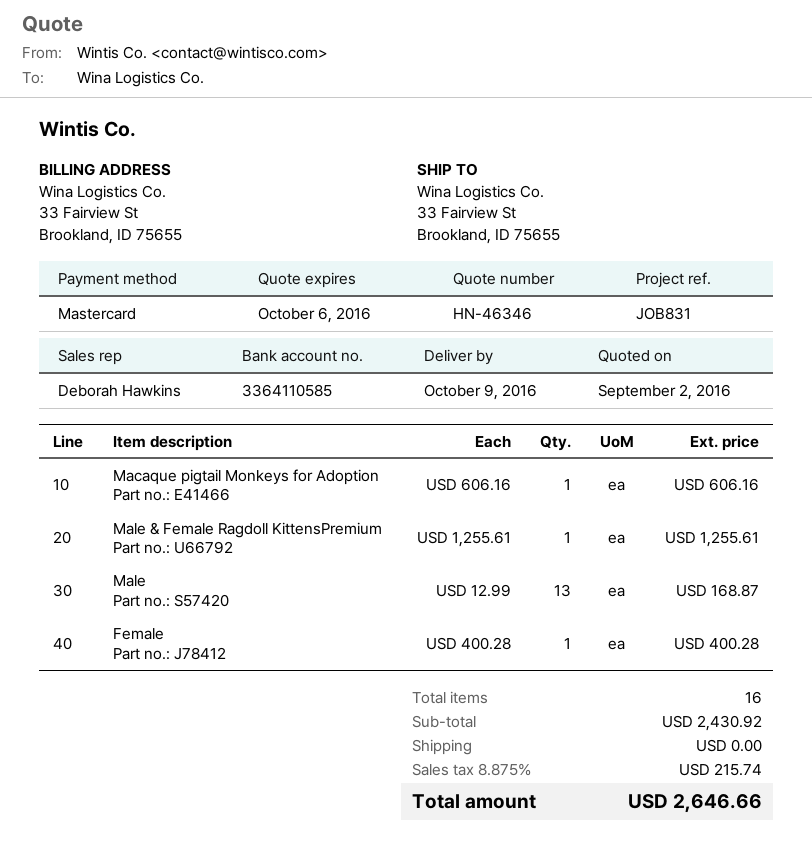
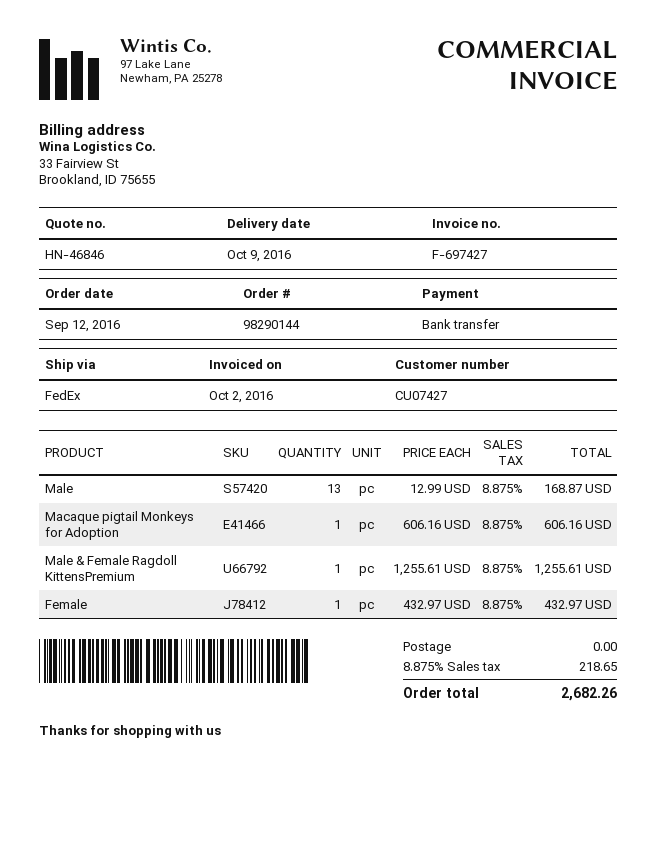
quote number: HN-46346 -> HN-46846
payment method: Mastercard -> bank transfer
Female: 1 x 400.28 = 400.28 -> 1 x 432.97 = 432.97
tax: 8.875% = 215.74 -> 8.875% = 218.65
total: 2646.66 -> 2682.26

